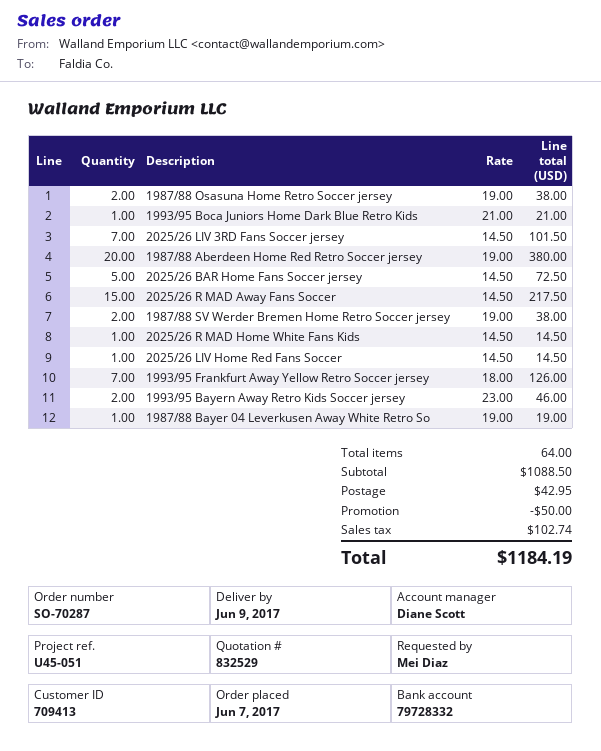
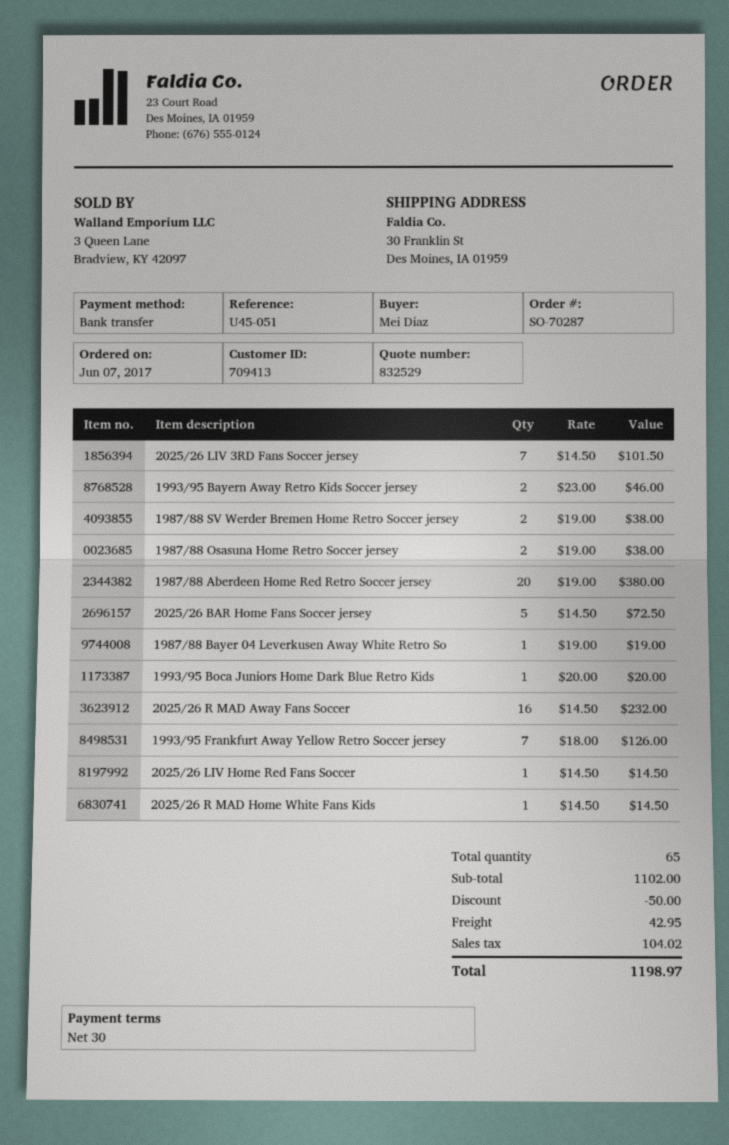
1993/95 Boca Juniors Home Dark Blue Retro Kids: 1 x 21.00 = 21.00 -> 1 x 20.00 = 20.00
2025/26 R MAD Away Fans Soccer: 15 x 14.50 = 217.50 -> 16 x 14.50 = 232.00
total quantity: 64 -> 65
subtotal: 1088.50 -> 1102.00
tax: 102.74 -> 104.02
total: 1184.19 -> 1198.97

